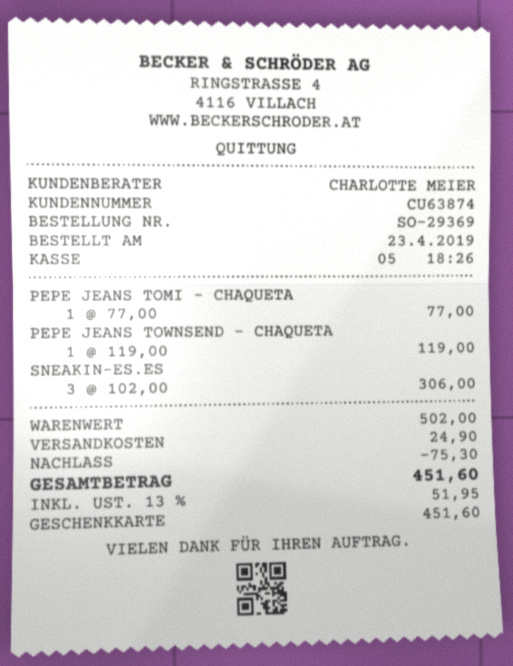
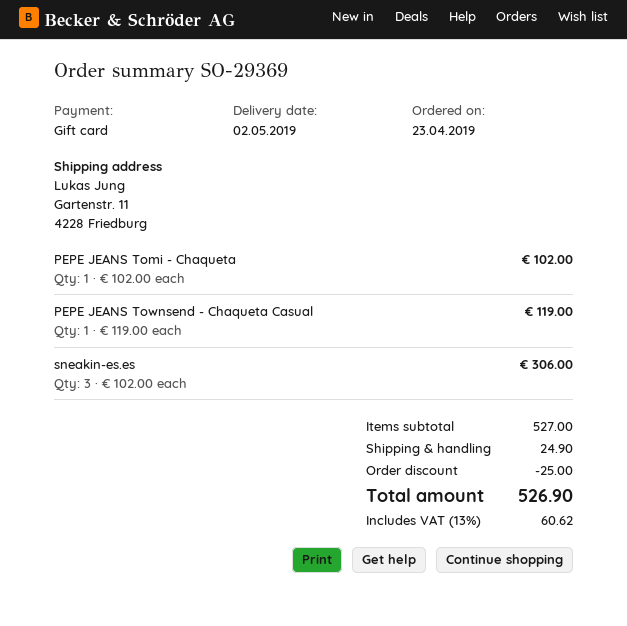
PEPE JEANS TOMI - CHAQUETA: 1 x 77.00 = 77.00 -> 1 x 102.00 = 102.00
subtotal: 502.00 -> 527.00
discount: 75.30 -> 25.00
tax: 13% = 51.95 -> 13% = 60.62
total: 451.60 -> 526.90

